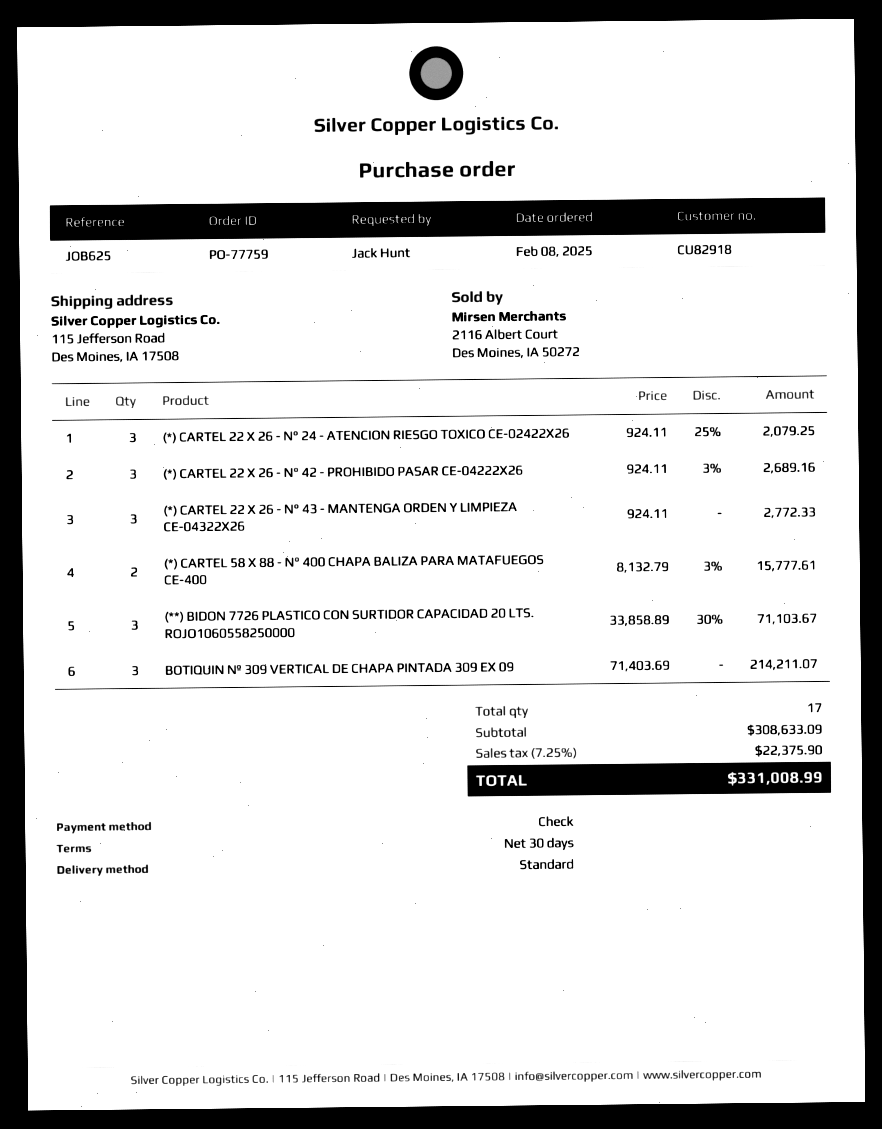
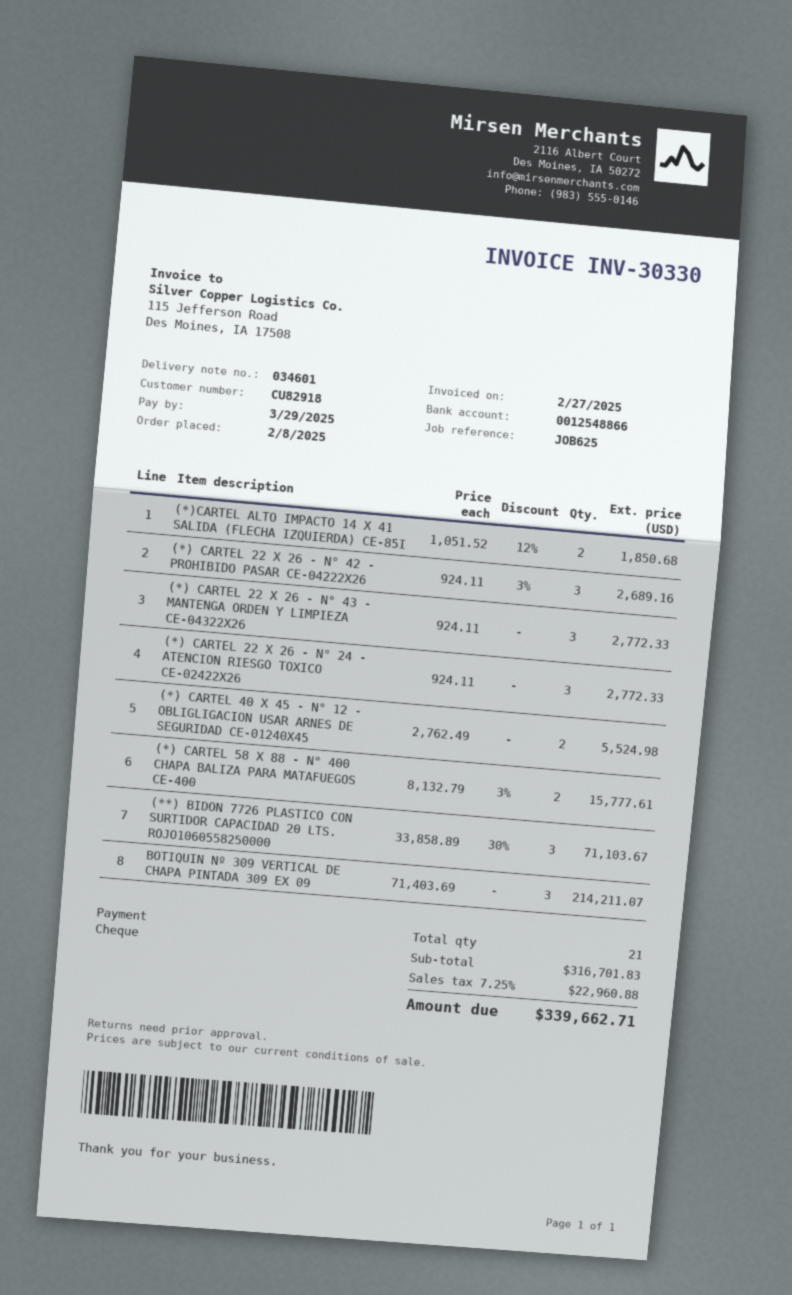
(*) CARTEL 22 X 26 - N° 24 - ATENCION RIESGO TOXICO CE-02422X26: 3 x 924.11 - 25% = 2079.25 -> 3 x 924.11 = 2772.33
(*)CARTEL ALTO IMPACTO 14 X 41 SALIDA (FLECHA IZQUIERDA) CE-85I: none -> 2 x 1051.52 - 12% = 1850.68
(*) CARTEL 40 X 45 - N° 12 - OBLIGLIGACION USAR ARNES DE SEGURIDAD CE-01240X45: none -> 2 x 2762.49 = 5524.98
total quantity: 17 -> 21
subtotal: 308633.09 -> 316701.83
tax: 7.25% = 22375.90 -> 7.25% = 22960.88
total: 331008.99 -> 339662.71

